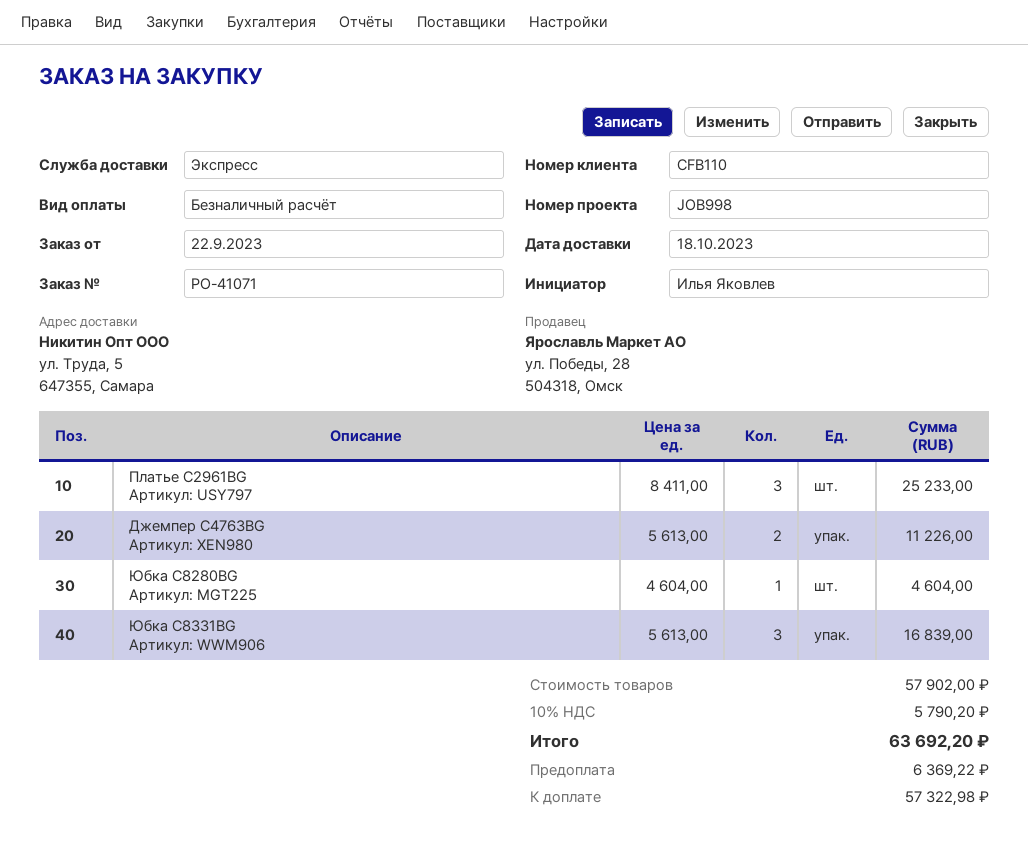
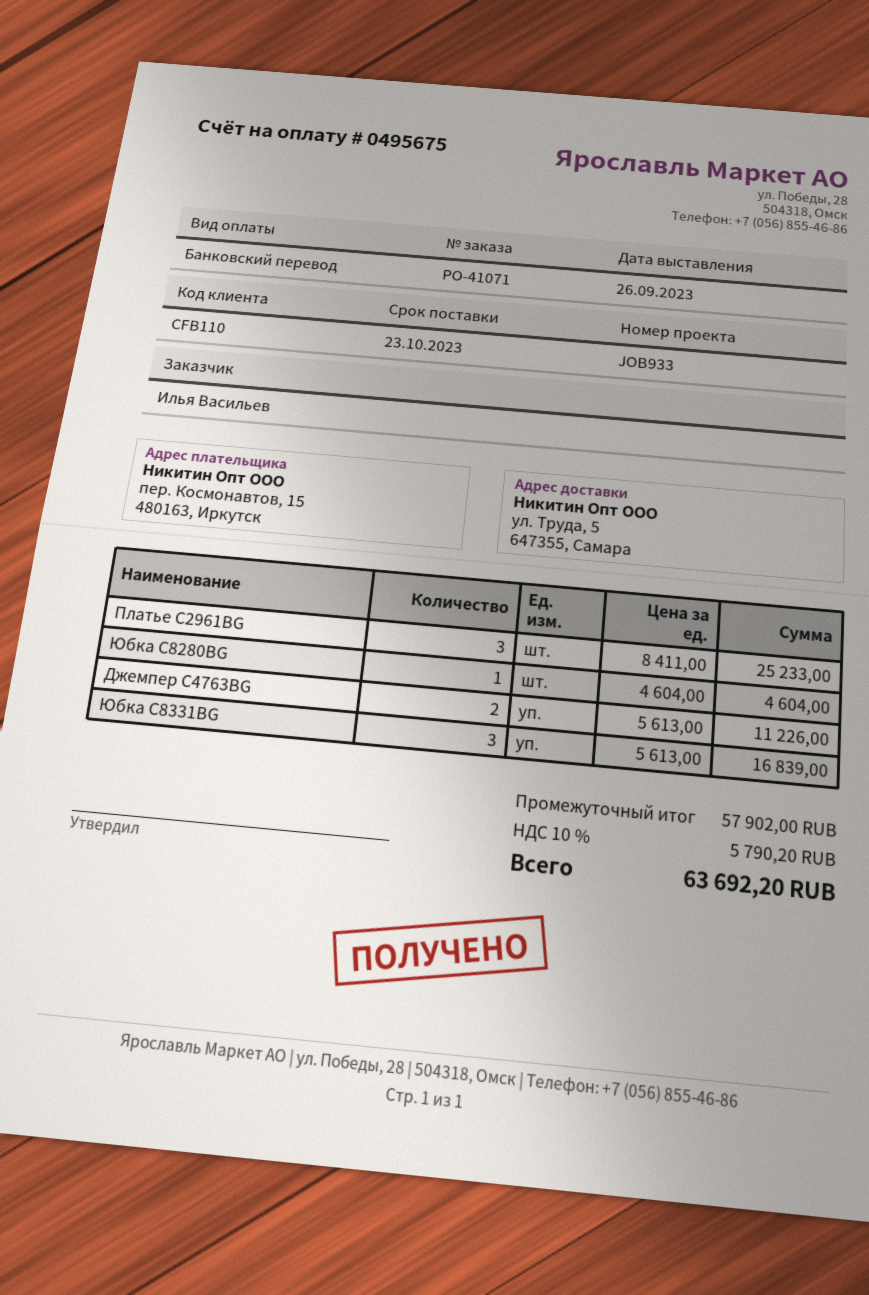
delivery date: 2023-10-18 -> 2023-10-23
reference: JOB998 -> JOB933
ordered by: Илья Яковлев -> Илья Васильев

